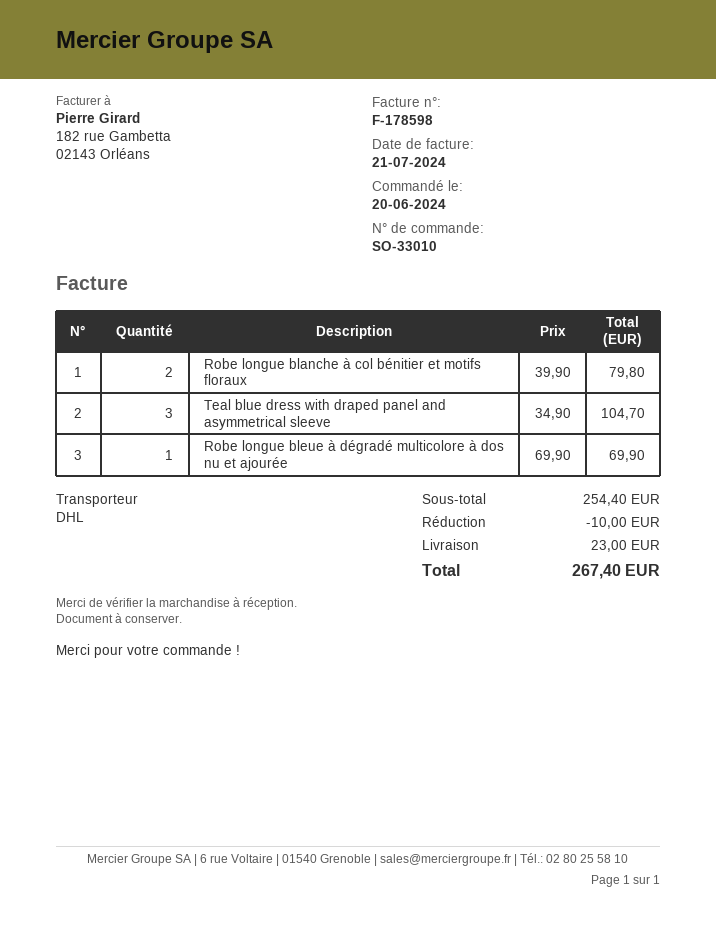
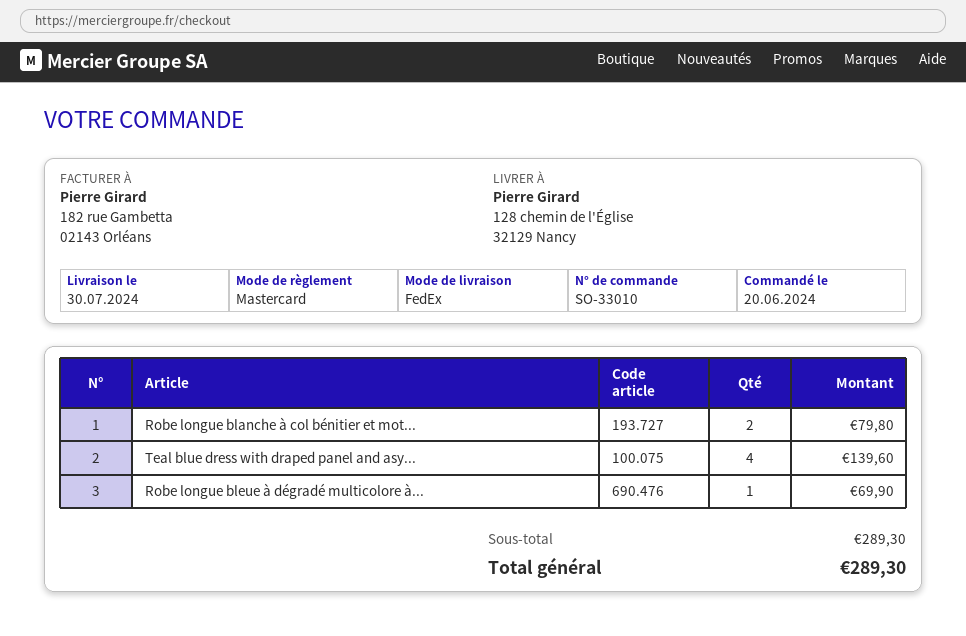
shipping method: DHL -> FedEx
Teal blue dress with draped panel and asymmetrical sleeve: 3 for 104.70 -> 4 for 139.60
subtotal: 254.40 -> 289.30
discount: 10.00 -> none
shipping: 23.00 -> none
total: 267.40 -> 289.30

